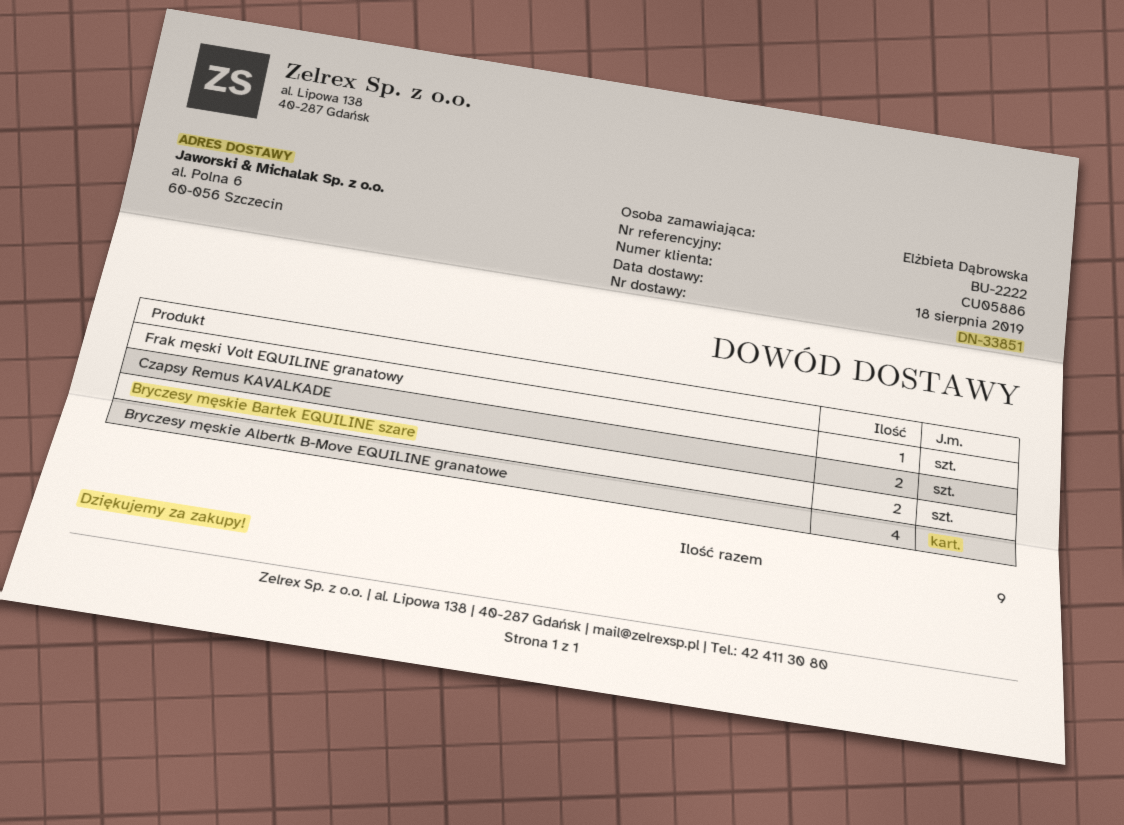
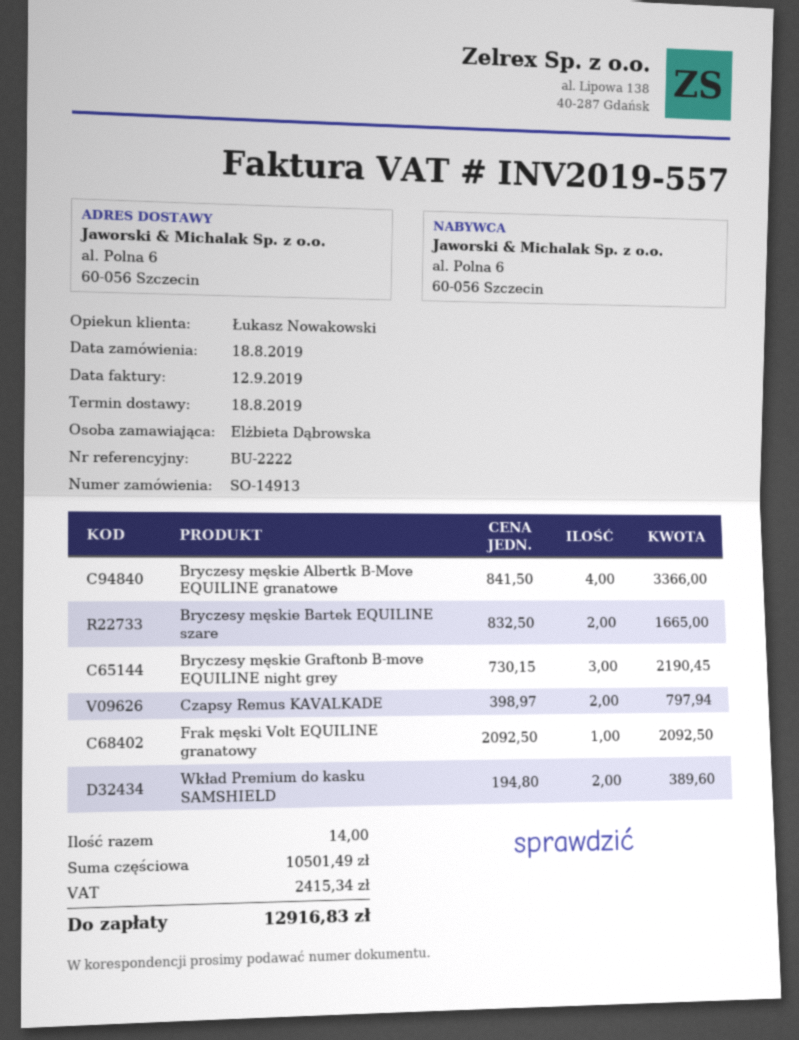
Bryczesy męskie Graftonb B-move EQUILINE night grey: none -> 3
Wkład Premium do kasku SAMSHIELD: none -> 2
total quantity: 9 -> 14

